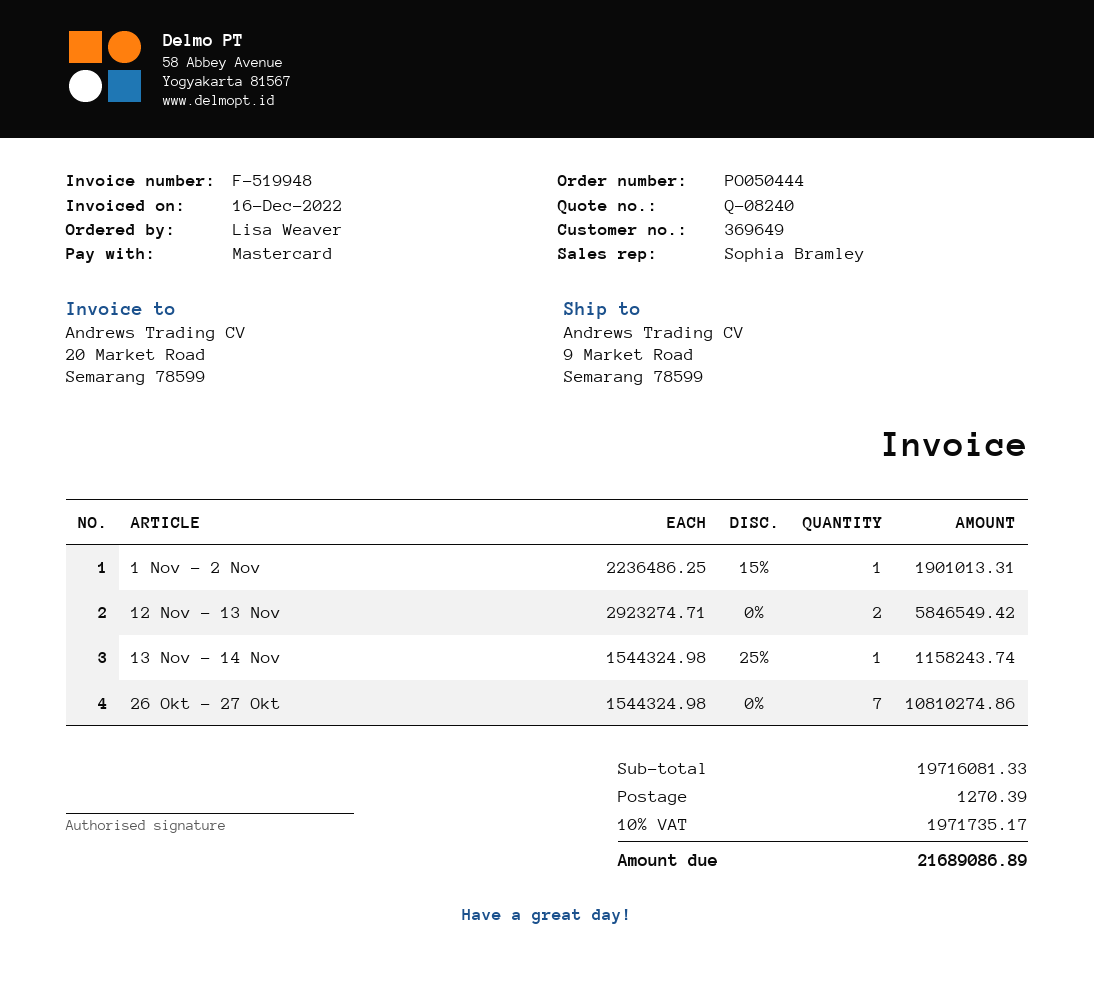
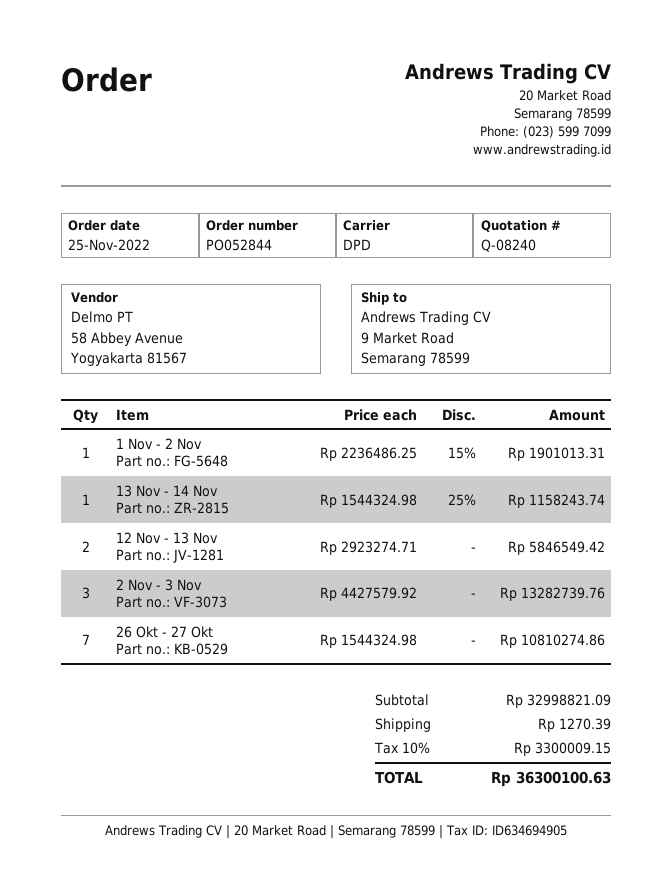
order number: PO050444 -> PO052844
2 Nov - 3 Nov: none -> 3 x 4427579.92 = 13282739.76
subtotal: 19716081.33 -> 32998821.09
tax: 10% = 1971735.17 -> 10% = 3300009.15
total: 21689086.89 -> 36300100.63

